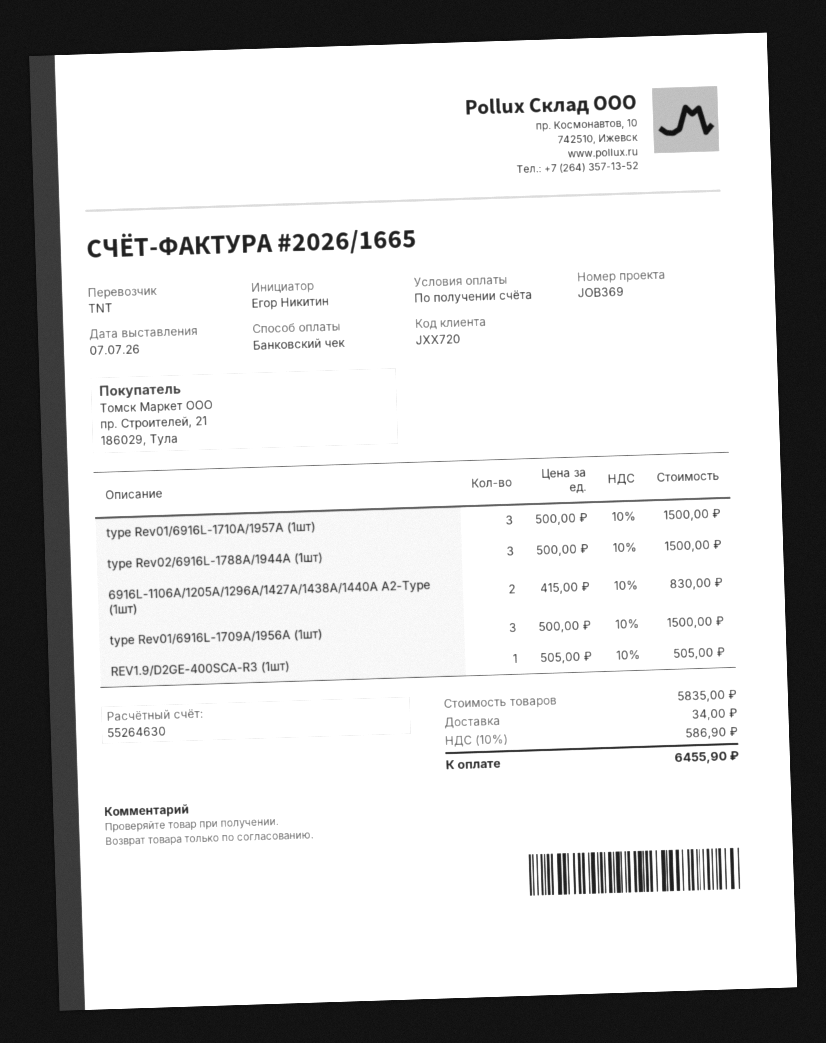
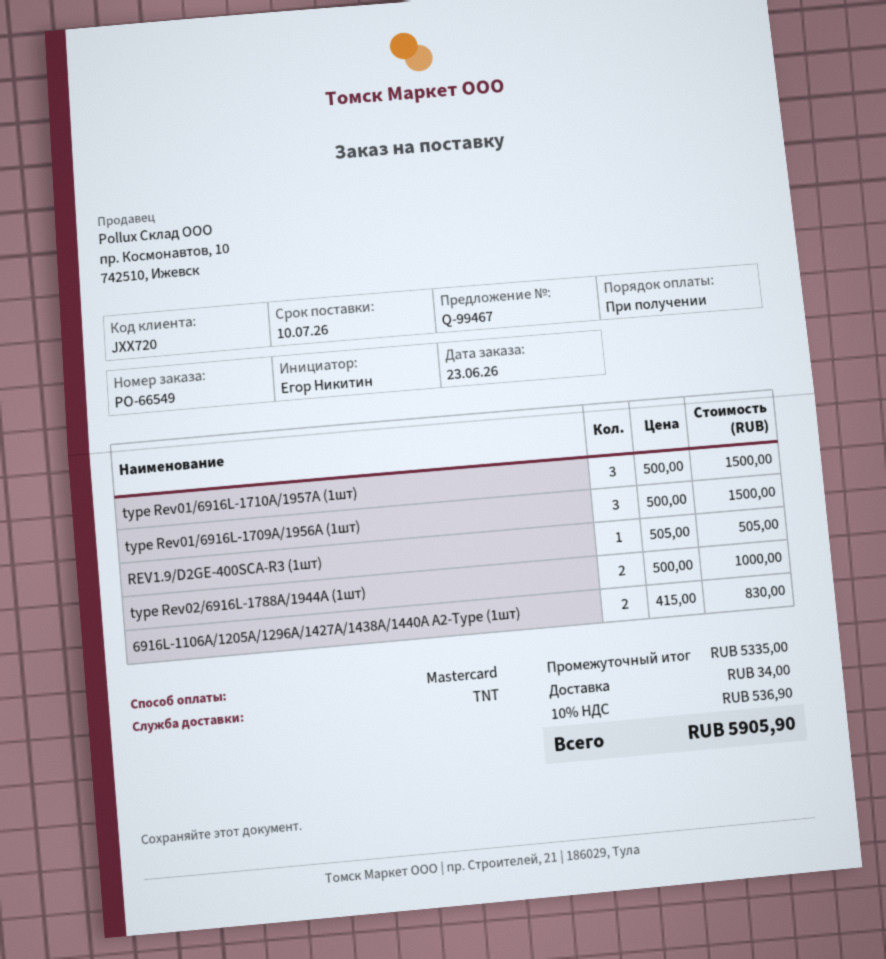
payment method: cheque -> Mastercard
type Rev02/6916L-1788A/1944A (1шт): 3 x 500.00 = 1500.00 -> 2 x 500.00 = 1000.00
subtotal: 5835.00 -> 5335.00
tax: 10% = 586.90 -> 10% = 536.90
total: 6455.90 -> 5905.90

